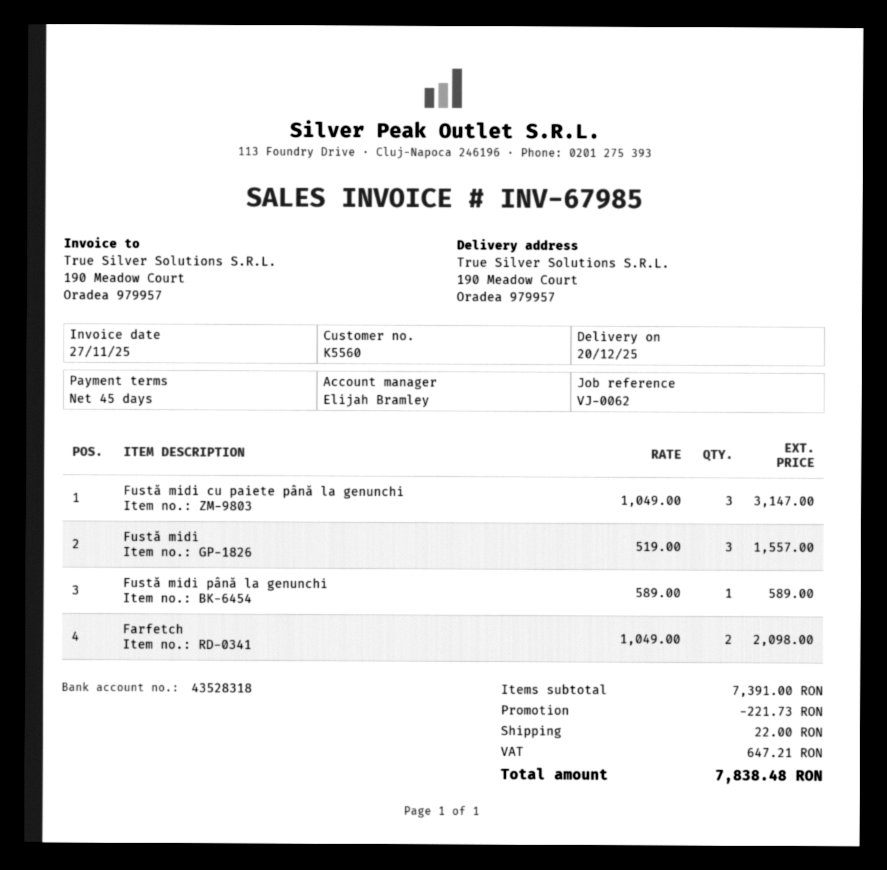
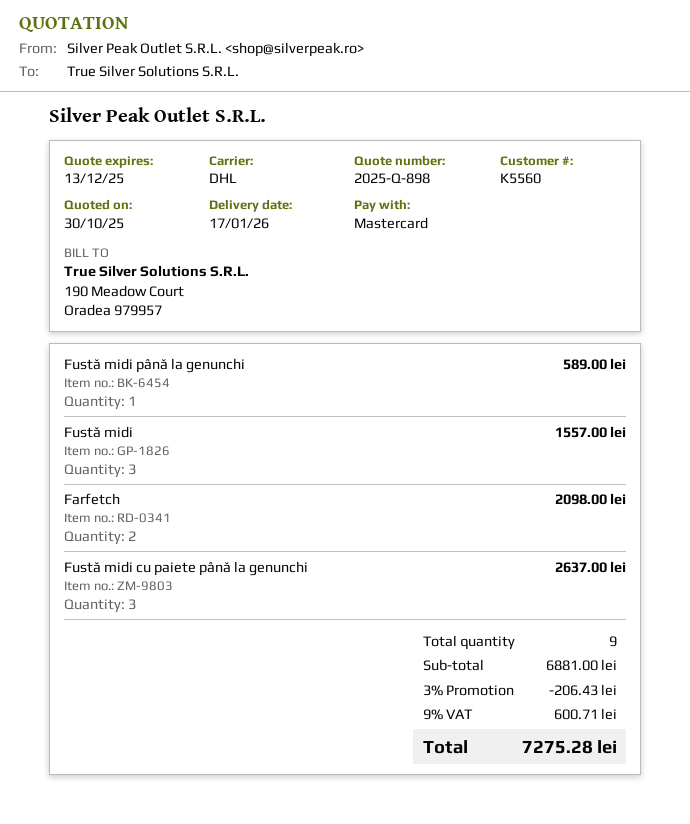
delivery date: 2025-12-20 -> 2026-01-17
Fustă midi cu paiete până la genunchi: 3 for 3147.00 -> 3 for 2637.00
subtotal: 7391.00 -> 6881.00
discount: 221.73 -> 206.43
shipping: 22.00 -> none
tax: 647.21 -> 600.71
total: 7838.48 -> 7275.28

